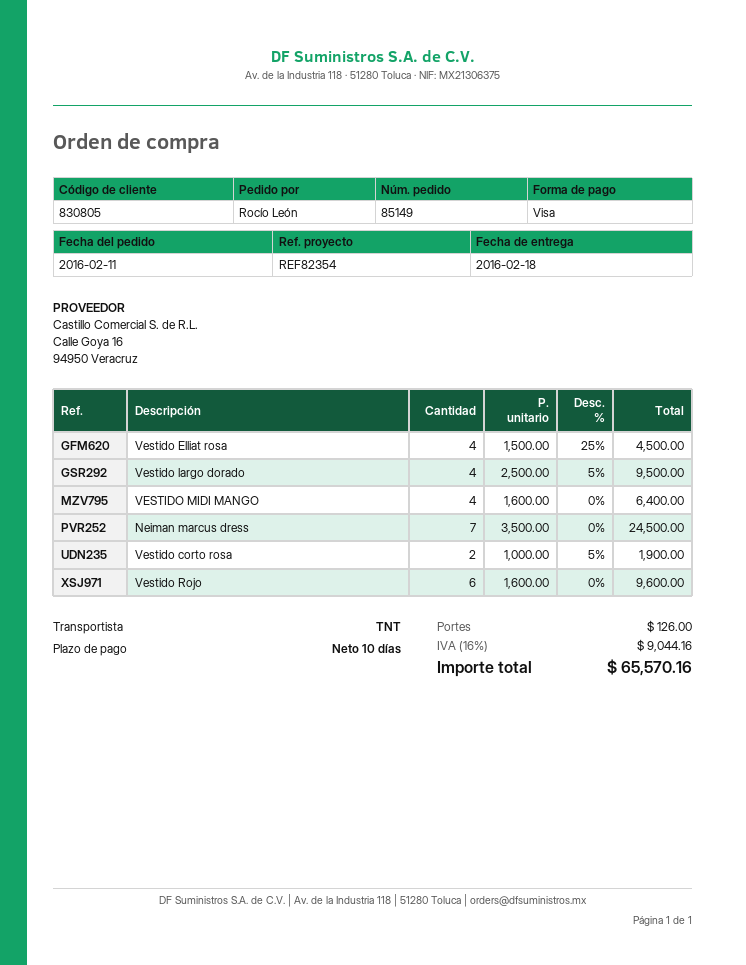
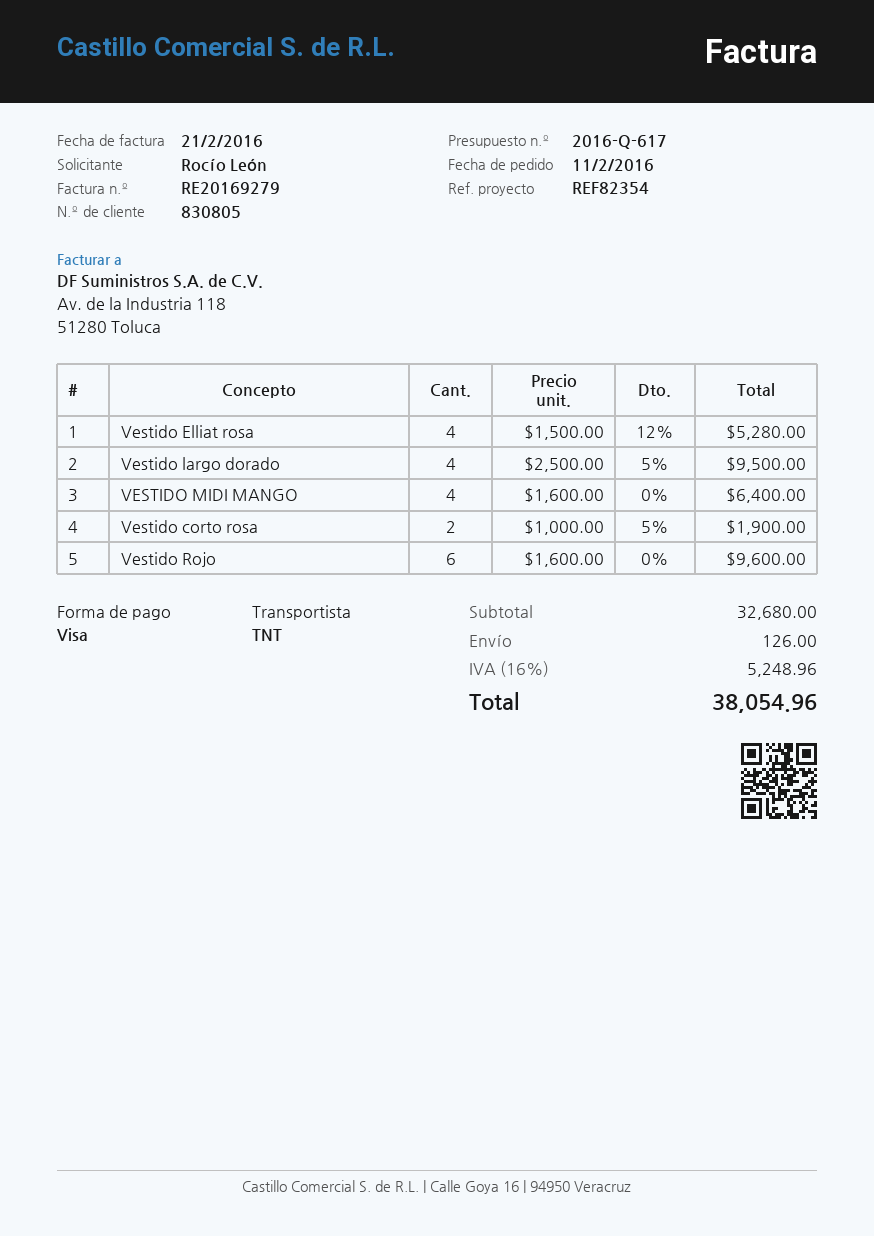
Vestido Elliat rosa: 4 x 1500.00 - 25% = 4500.00 -> 4 x 1500.00 - 12% = 5280.00
Neiman marcus dress: 7 x 3500.00 = 24500.00 -> none
tax: 16% = 9044.16 -> 16% = 5248.96
total: 65570.16 -> 38054.96

